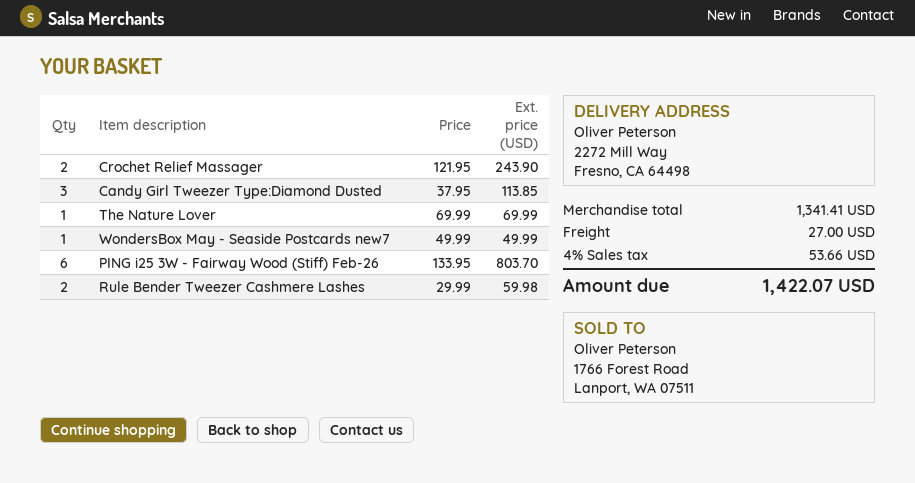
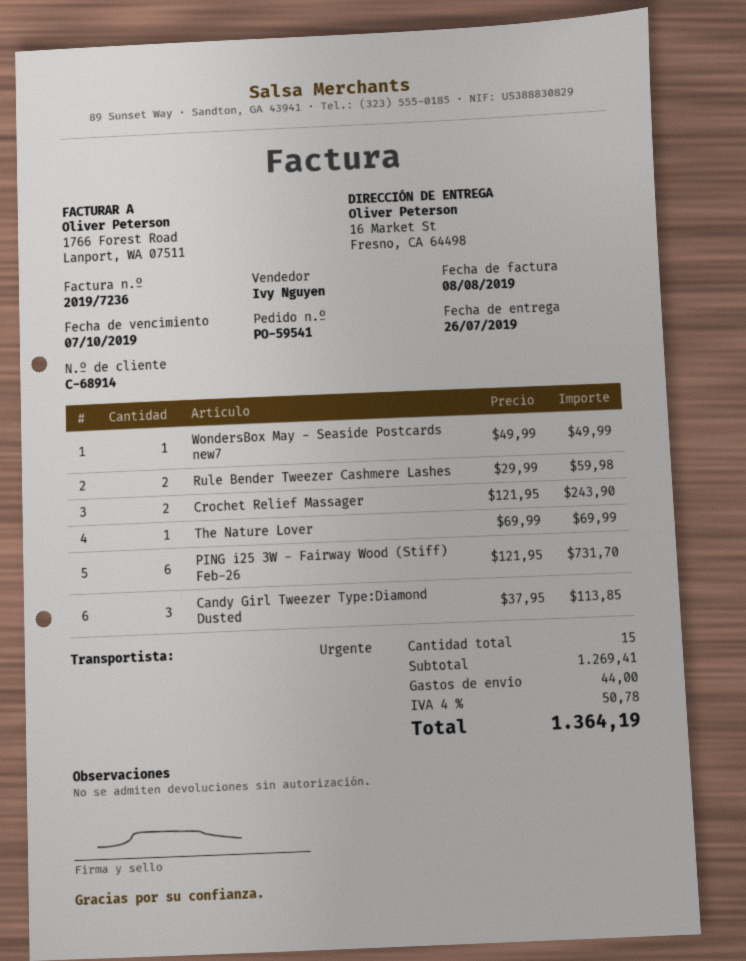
ship to: 2272 Mill Way, Fresno, CA 64498 -> 16 Market St, Fresno, CA 64498
PING i25 3W - Fairway Wood (Stiff) Feb-26: 6 x 133.95 = 803.70 -> 6 x 121.95 = 731.70
subtotal: 1341.41 -> 1269.41
shipping: 27.00 -> 44.00
tax: 4% = 53.66 -> 4% = 50.78
total: 1422.07 -> 1364.19

